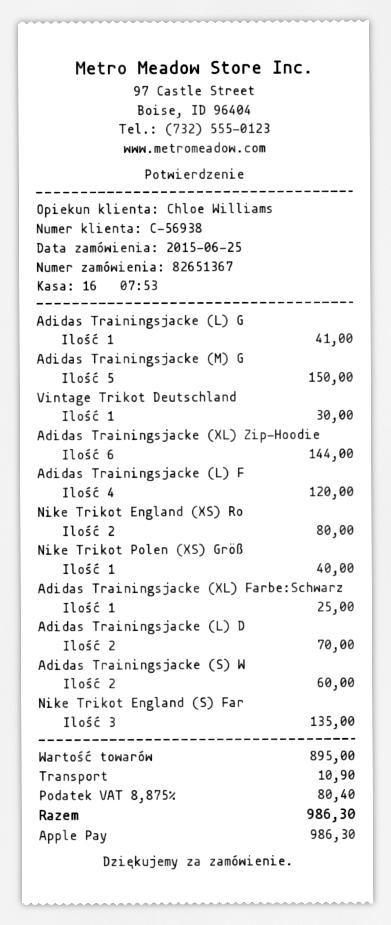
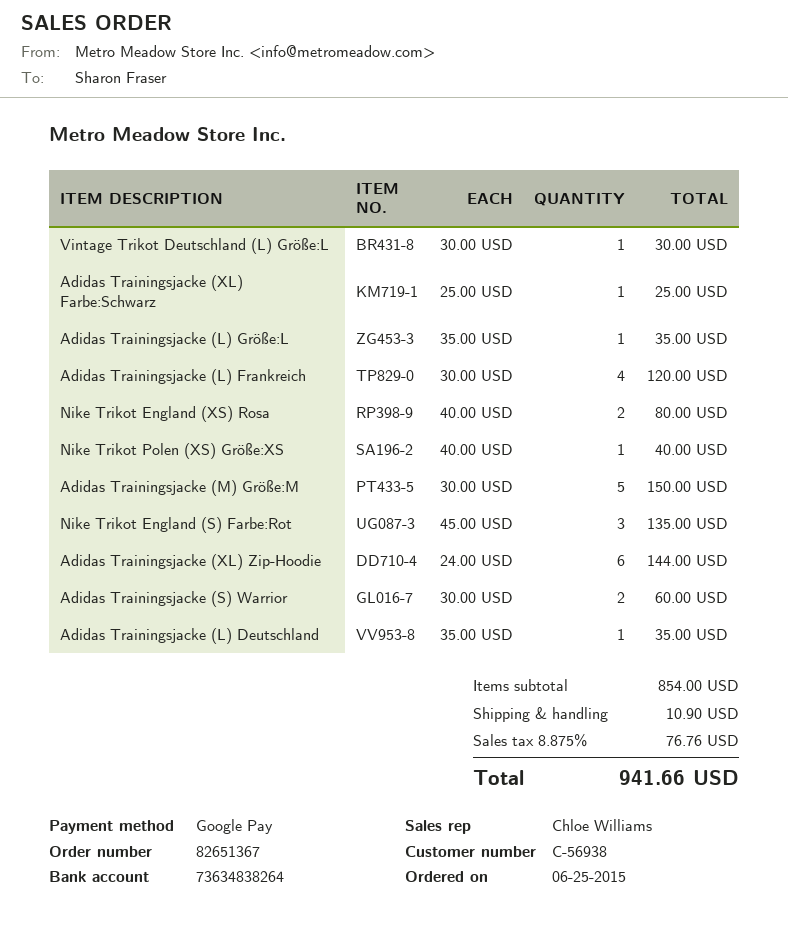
payment method: Apple Pay -> Google Pay
Adidas Trainingsjacke (L) G: 1 for 41.00 -> 1 for 35.00
Adidas Trainingsjacke (L) D: 2 for 70.00 -> 1 for 35.00
subtotal: 895.00 -> 854.00
tax: 8.875% = 80.40 -> 8.875% = 76.76
total: 986.30 -> 941.66

